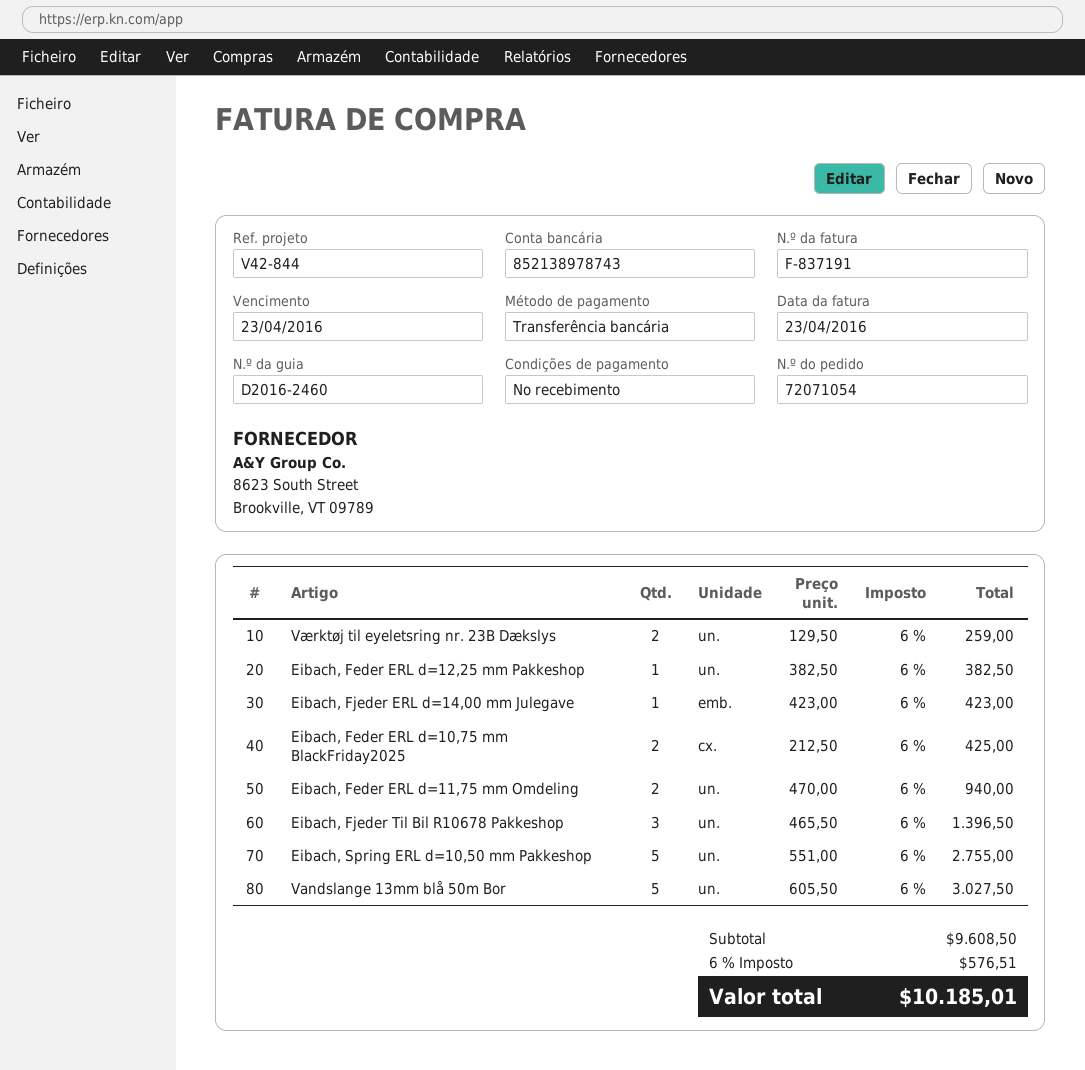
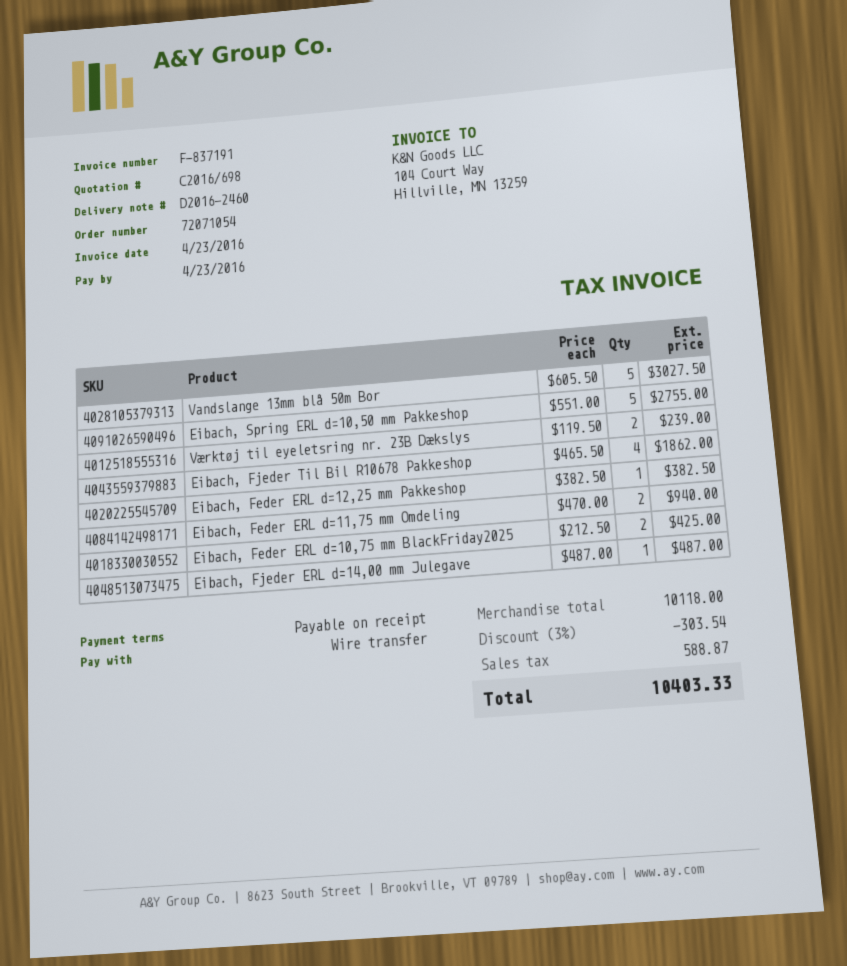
Værktøj til eyeletsring nr. 23B Dækslys: 2 x 129.50 = 259.00 -> 2 x 119.50 = 239.00
Eibach, Fjeder ERL d=14,00 mm Julegave: 1 x 423.00 = 423.00 -> 1 x 487.00 = 487.00
Eibach, Fjeder Til Bil R10678 Pakkeshop: 3 x 465.50 = 1396.50 -> 4 x 465.50 = 1862.00
subtotal: 9608.50 -> 10118.00
discount: none -> 3% = 303.54
tax: 576.51 -> 588.87
total: 10185.01 -> 10403.33

